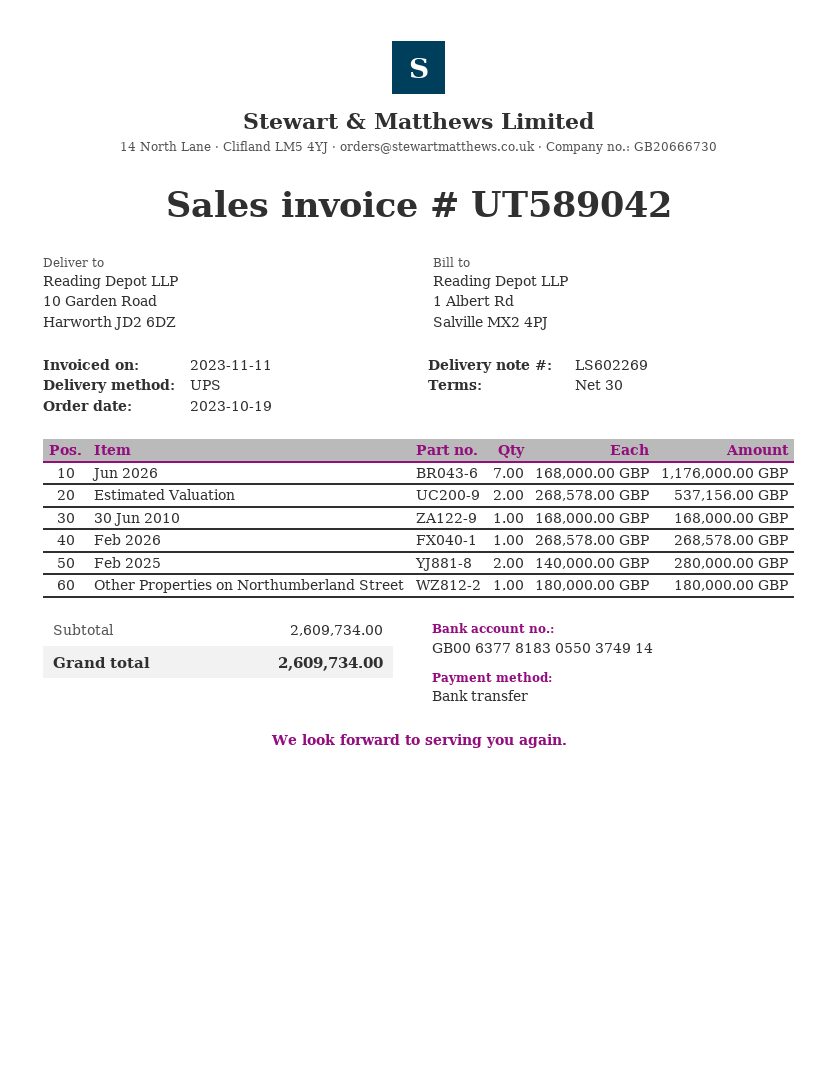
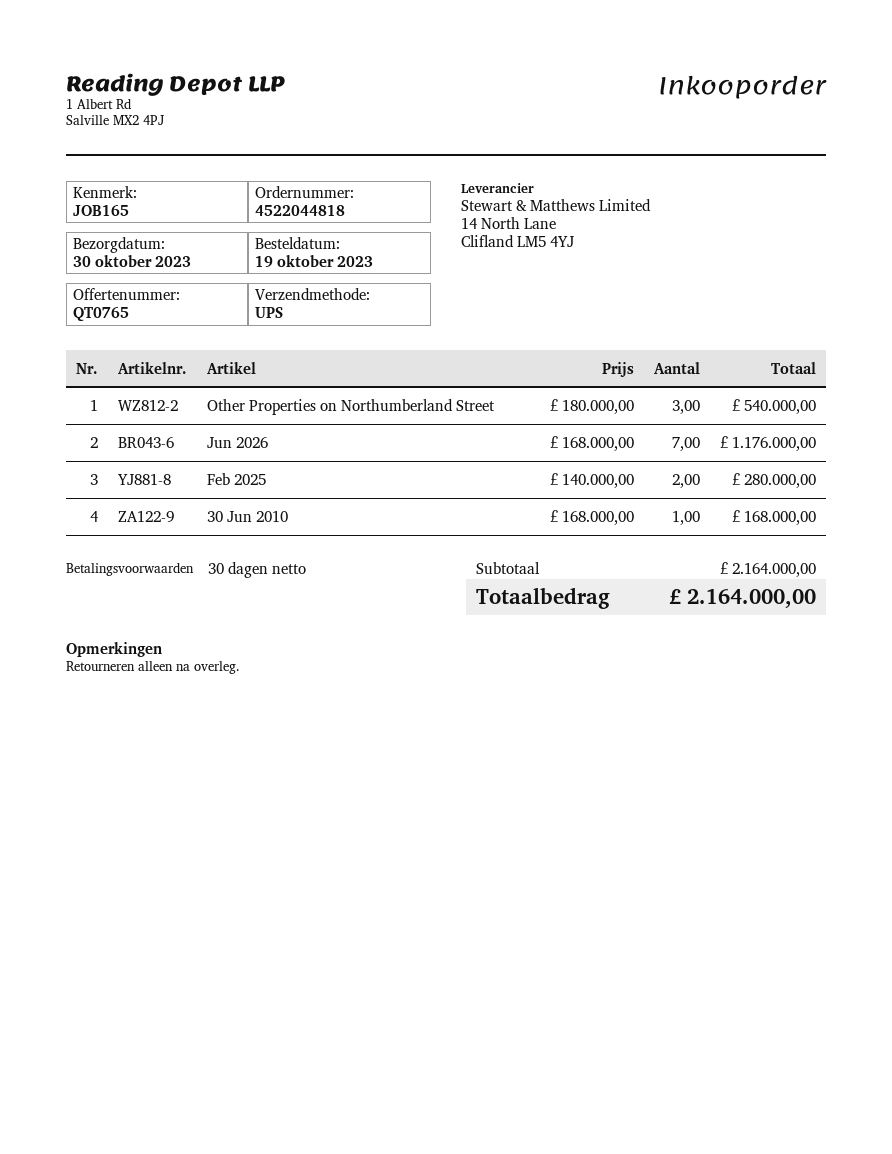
Estimated Valuation: 2 x 268578.00 = 537156.00 -> none
Feb 2026: 1 x 268578.00 = 268578.00 -> none
Other Properties on Northumberland Street: 1 x 180000.00 = 180000.00 -> 3 x 180000.00 = 540000.00
subtotal: 2609734.00 -> 2164000.00
total: 2609734.00 -> 2164000.00

